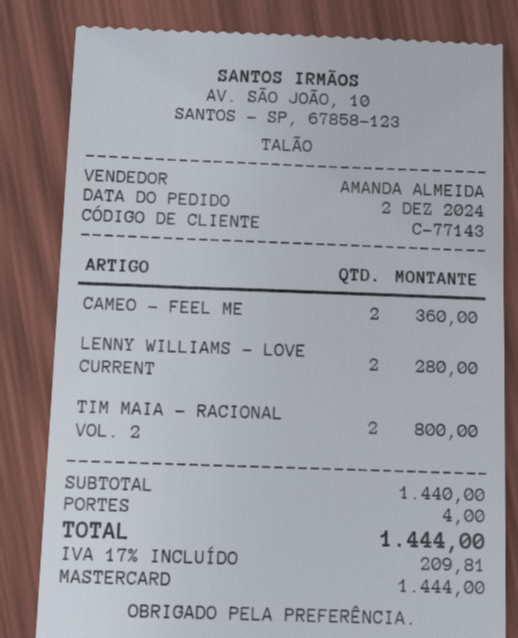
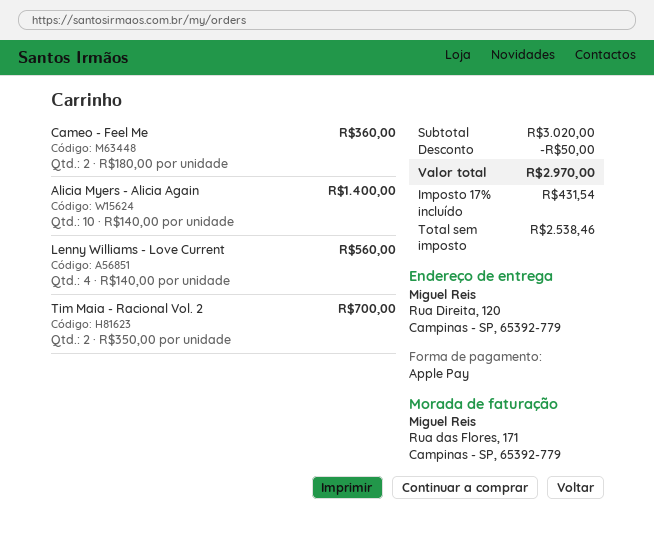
payment method: Mastercard -> Apple Pay
LENNY WILLIAMS - LOVE CURRENT: 2 for 280.00 -> 4 for 560.00
TIM MAIA - RACIONAL VOL. 2: 2 for 800.00 -> 2 for 700.00
Alicia Myers - Alicia Again: none -> 10 for 1400.00
subtotal: 1440.00 -> 3020.00
discount: none -> 50.00
shipping: 4.00 -> none
tax: 17% = 209.81 -> 17% = 431.54
total: 1444.00 -> 2970.00

